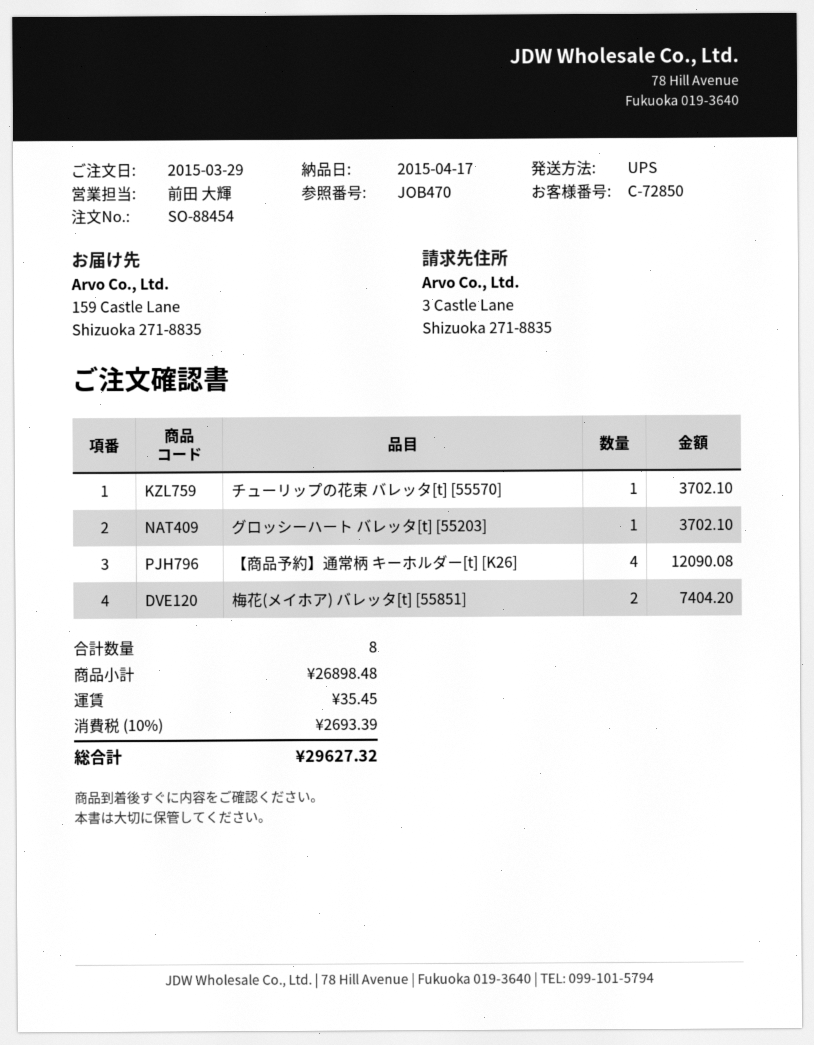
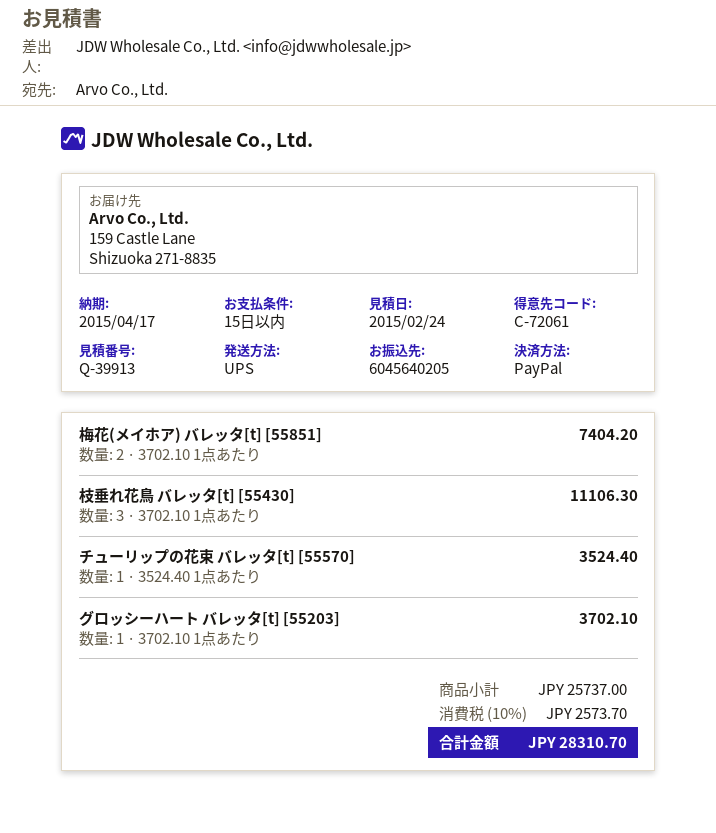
customer number: C-72850 -> C-72061
チューリップの花束 バレッタ[t] [55570]: 1 for 3702.10 -> 1 for 3524.40
【商品予約】通常柄 キーホルダー[t] [K26]: 4 for 12090.08 -> none
枝垂れ花鳥 バレッタ[t] [55430]: none -> 3 for 11106.30
subtotal: 26898.48 -> 25737.00
shipping: 35.45 -> none
tax: 10% = 2693.39 -> 10% = 2573.70
total: 29627.32 -> 28310.70

